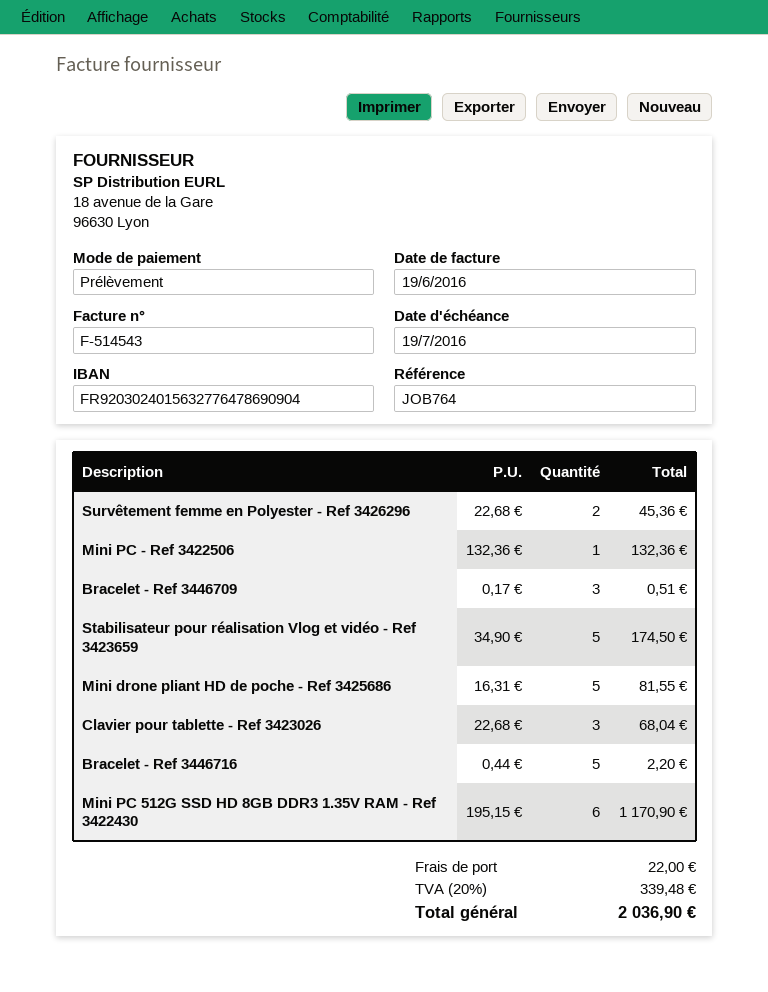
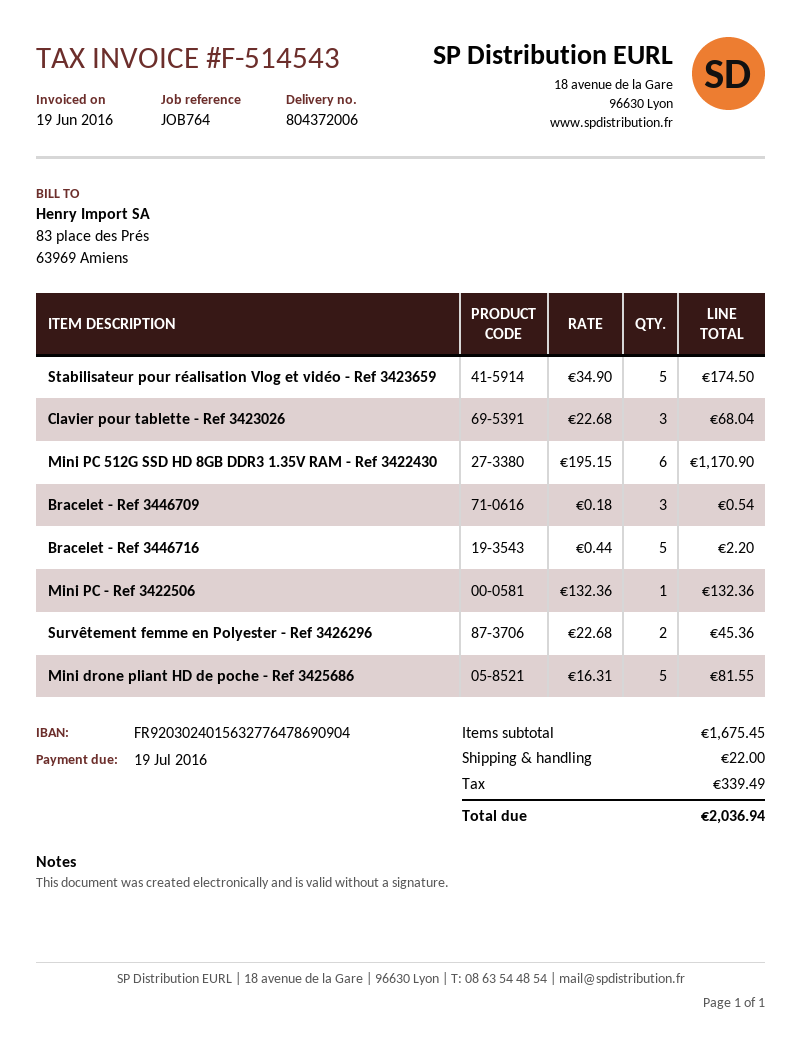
Bracelet - Ref 3446709: 3 x 0.17 = 0.51 -> 3 x 0.18 = 0.54
tax: 339.48 -> 339.49
total: 2036.90 -> 2036.94

